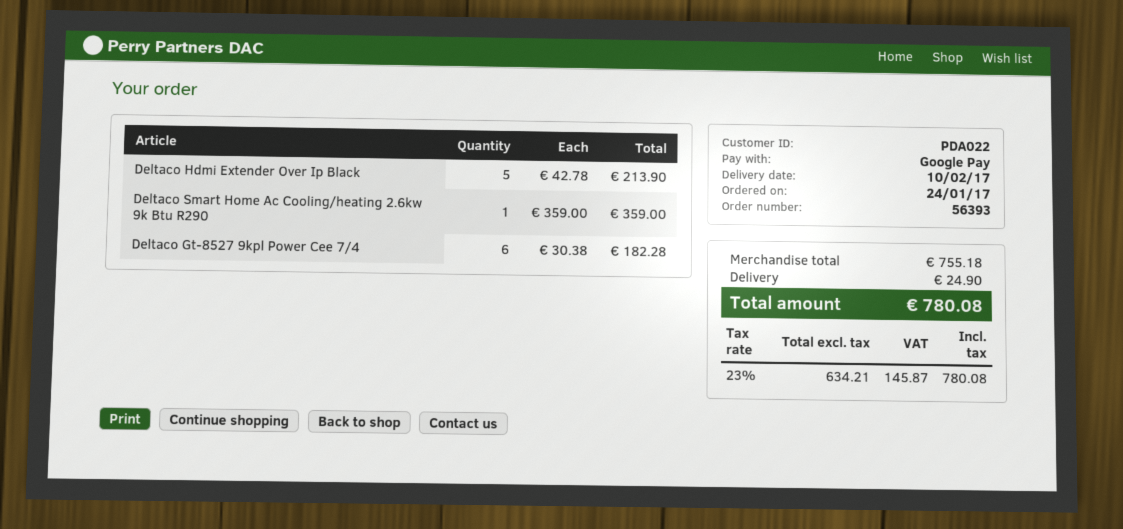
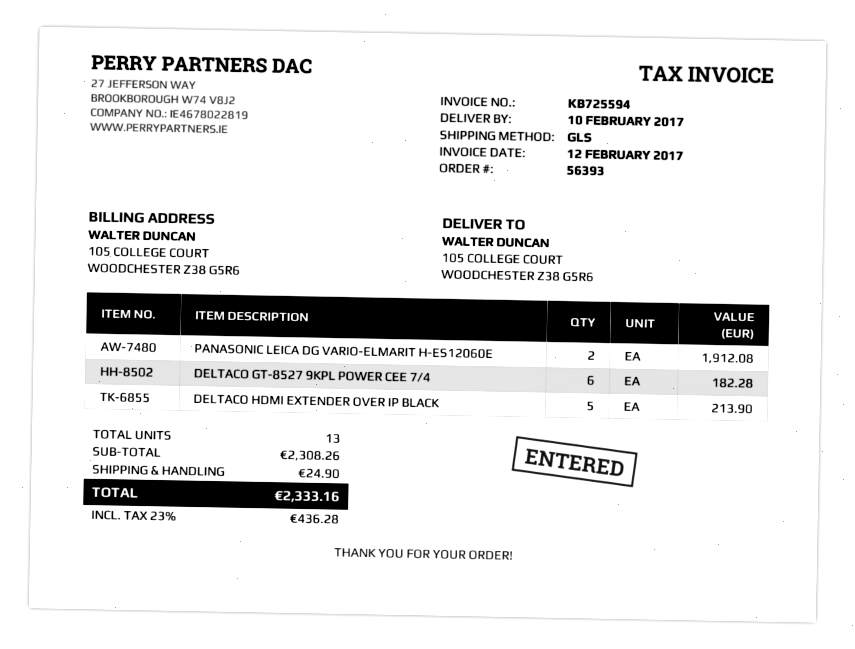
Deltaco Smart Home Ac Cooling/heating 2.6kw 9k Btu R290: 1 for 359.00 -> none
PANASONIC LEICA DG VARIO-ELMARIT H-ES12060E: none -> 2 for 1912.08
subtotal: 755.18 -> 2308.26
tax: 23% = 145.87 -> 23% = 436.28
total: 780.08 -> 2333.16

